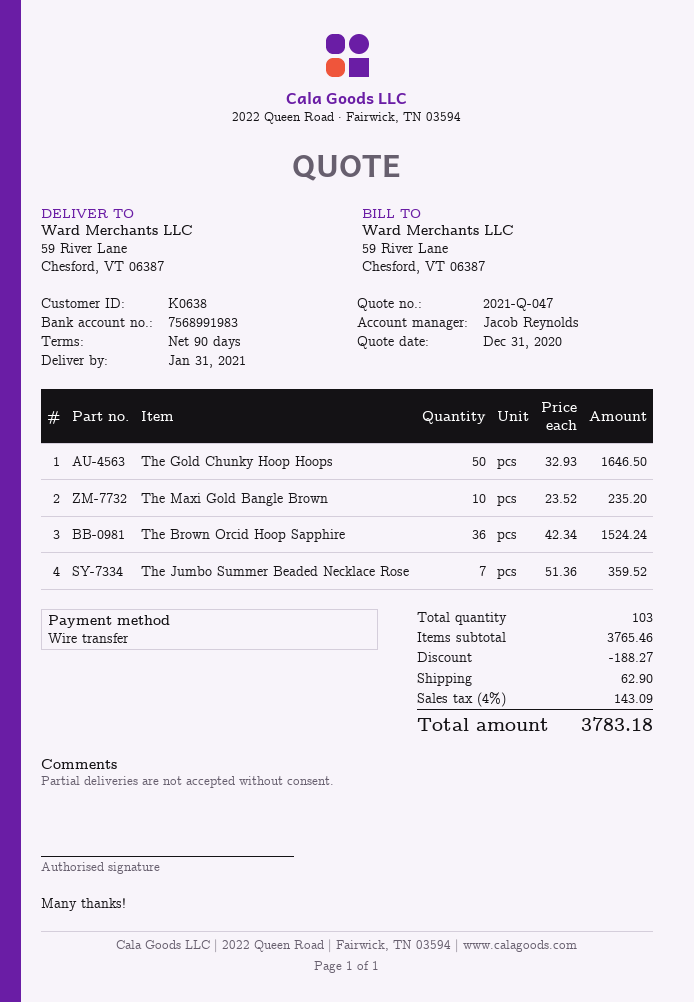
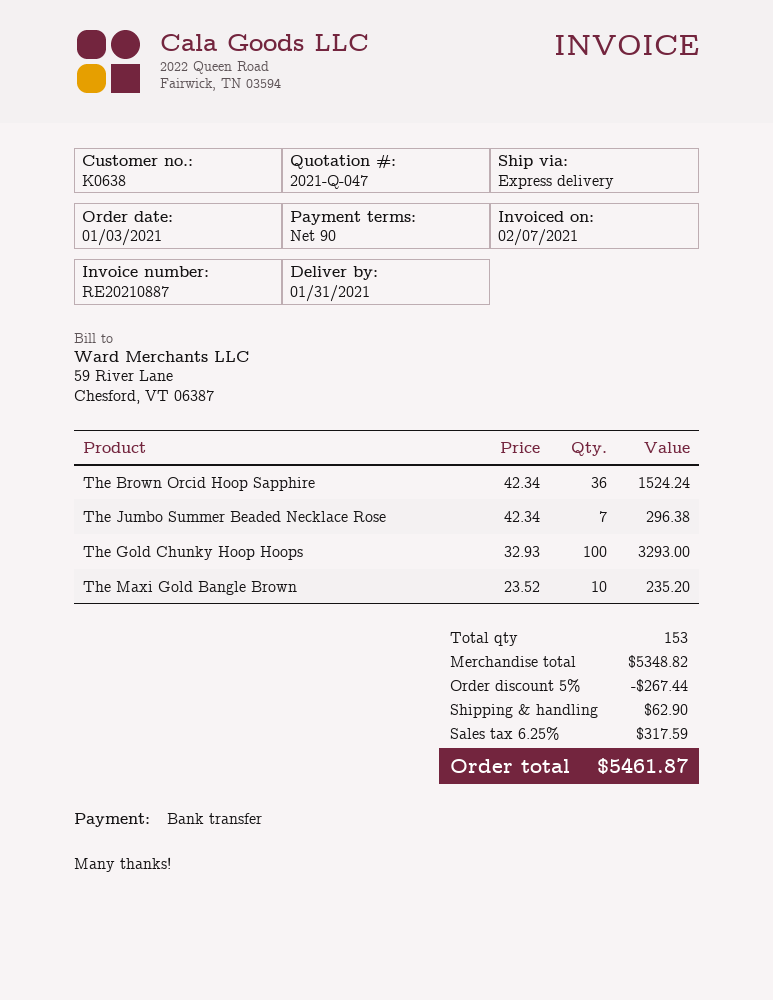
The Gold Chunky Hoop Hoops: 50 x 32.93 = 1646.50 -> 100 x 32.93 = 3293.00
The Jumbo Summer Beaded Necklace Rose: 7 x 51.36 = 359.52 -> 7 x 42.34 = 296.38
total quantity: 103 -> 153
subtotal: 3765.46 -> 5348.82
discount: 188.27 -> 267.44
tax: 4% = 143.09 -> 6.25% = 317.59
total: 3783.18 -> 5461.87

